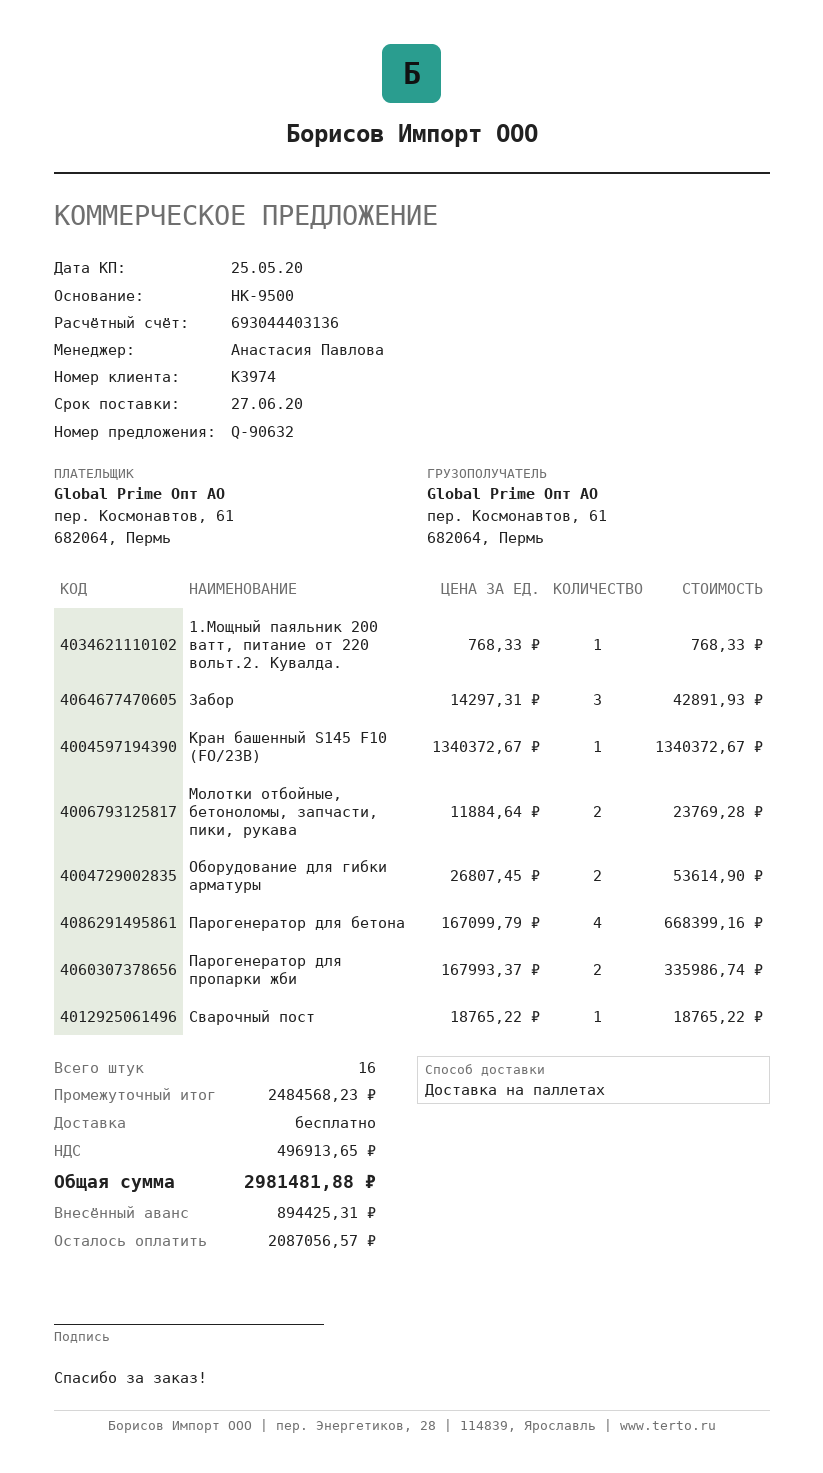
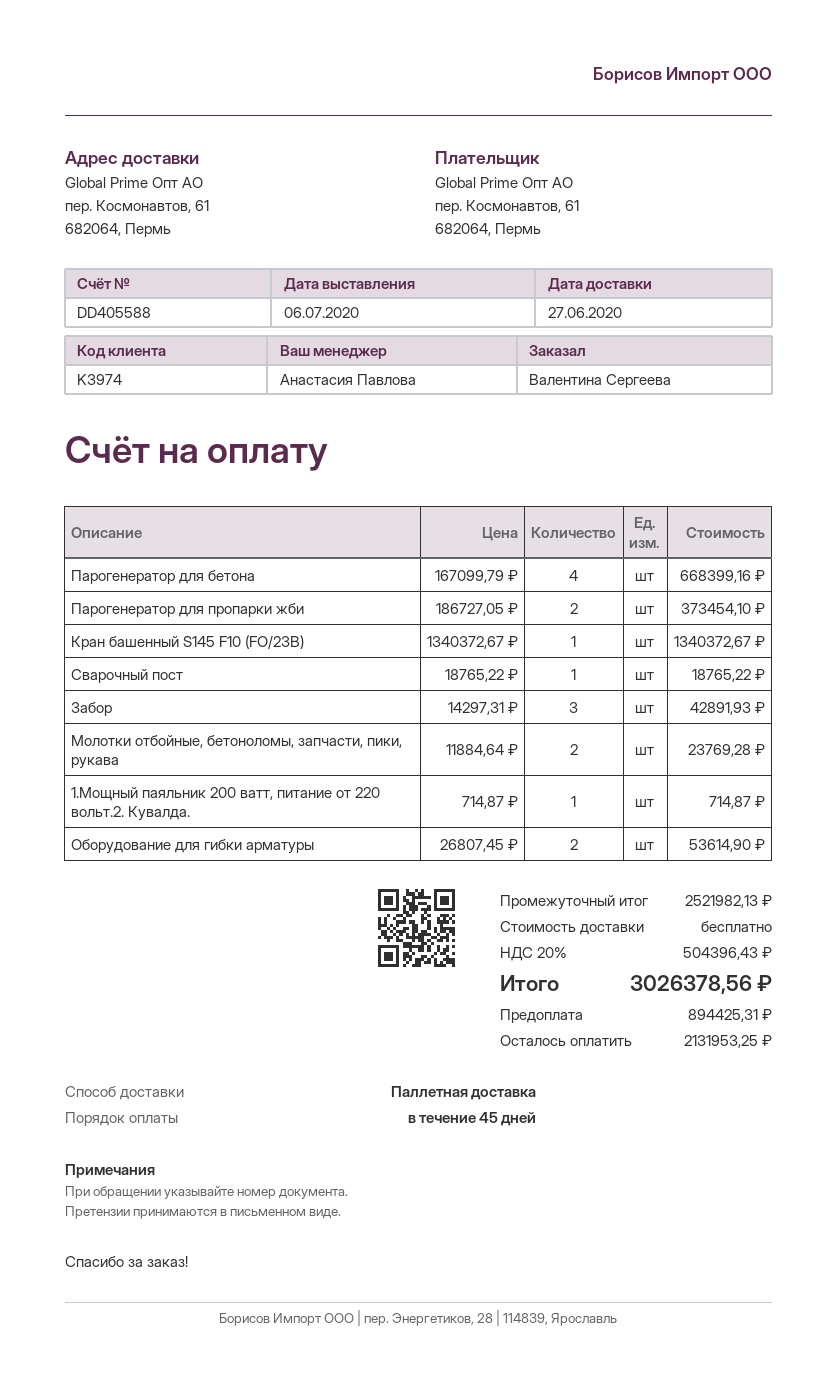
1.Мощный паяльник 200 ватт, питание от 220 вольт.2. Кувалда.: 1 x 768.33 = 768.33 -> 1 x 714.87 = 714.87
Парогенератор для пропарки жби: 2 x 167993.37 = 335986.74 -> 2 x 186727.05 = 373454.10
subtotal: 2484568.23 -> 2521982.13
tax: 496913.65 -> 504396.43
total: 2981481.88 -> 3026378.56
balance: 2087056.57 -> 2131953.25

